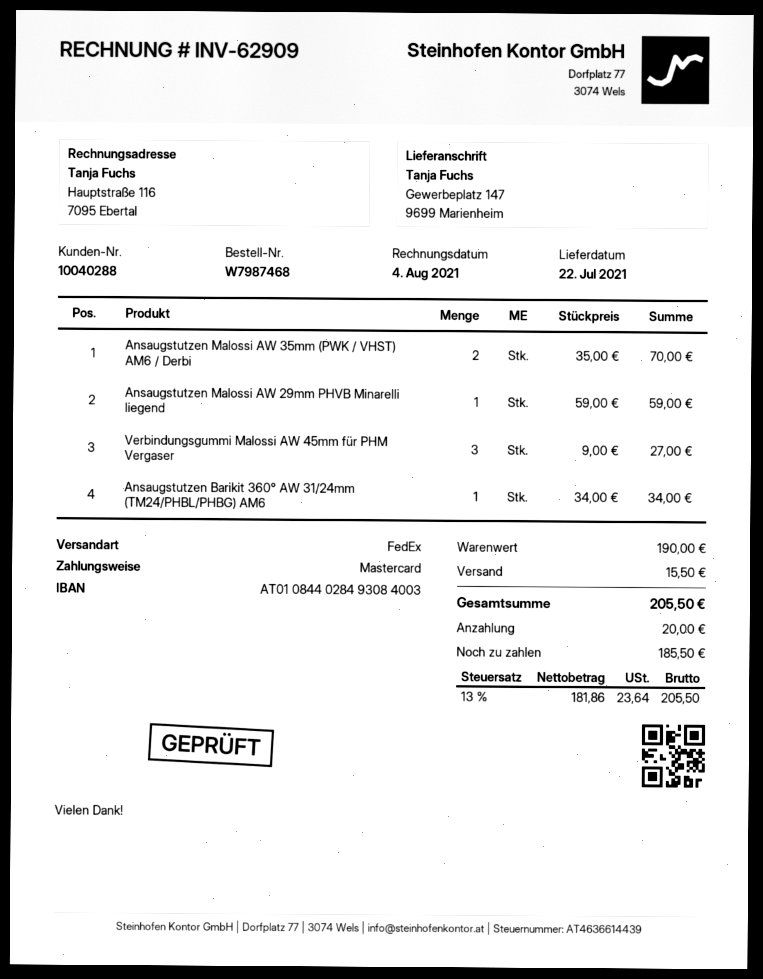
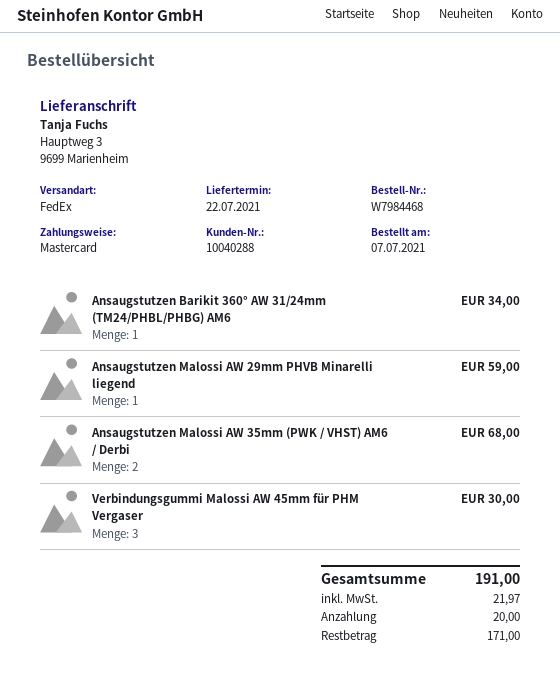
order number: W7987468 -> W7984468
ship to: Gewerbeplatz 147, 9699 Marienheim -> Hauptweg 3, 9699 Marienheim
Ansaugstutzen Malossi AW 35mm (PWK / VHST) AM6 / Derbi: 2 for 70.00 -> 2 for 68.00
Verbindungsgummi Malossi AW 45mm für PHM Vergaser: 3 for 27.00 -> 3 for 30.00
shipping: 15.50 -> none
tax: 23.64 -> 21.97
total: 205.50 -> 191.00
balance: 185.50 -> 171.00

